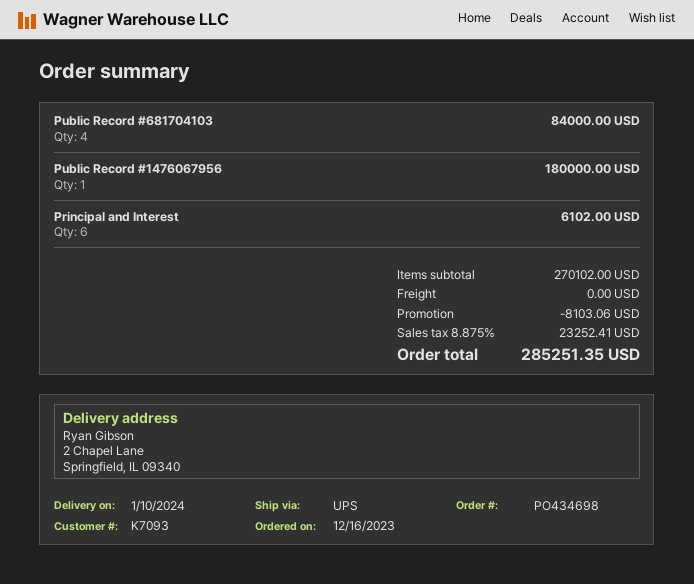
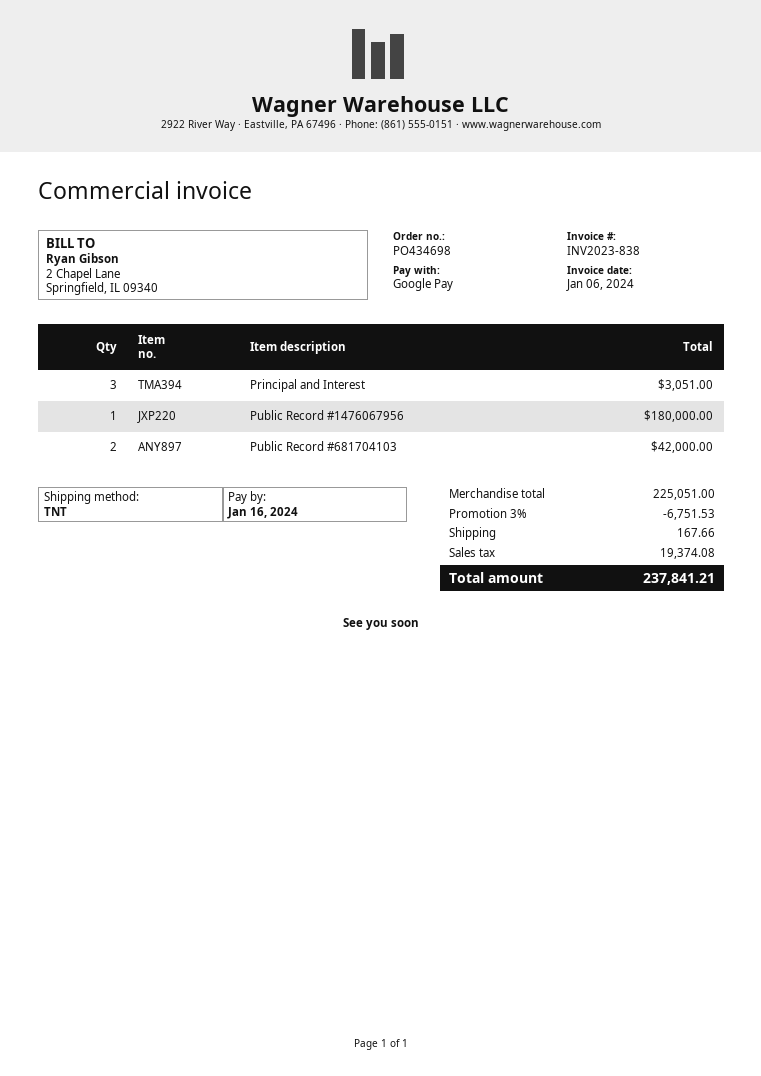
shipping method: UPS -> TNT
Public Record #681704103: 4 for 84000.00 -> 2 for 42000.00
Principal and Interest: 6 for 6102.00 -> 3 for 3051.00
subtotal: 270102.00 -> 225051.00
discount: 8103.06 -> 6751.53
shipping: 0.00 -> 167.66
tax: 23252.41 -> 19374.08
total: 285251.35 -> 237841.21

